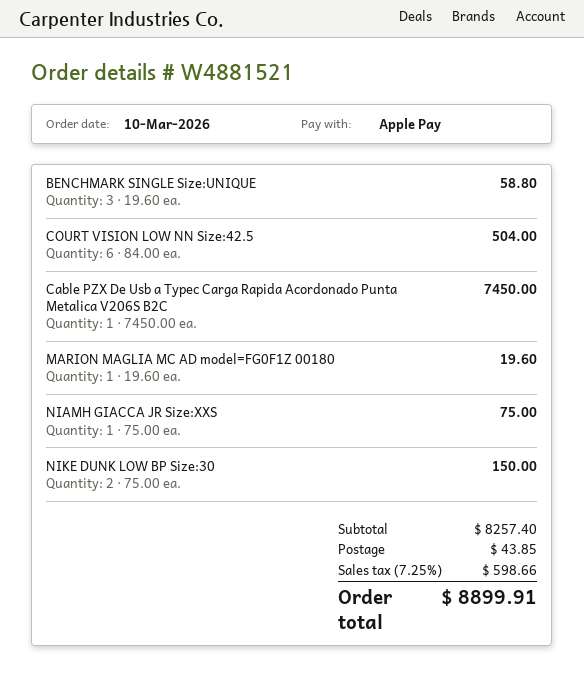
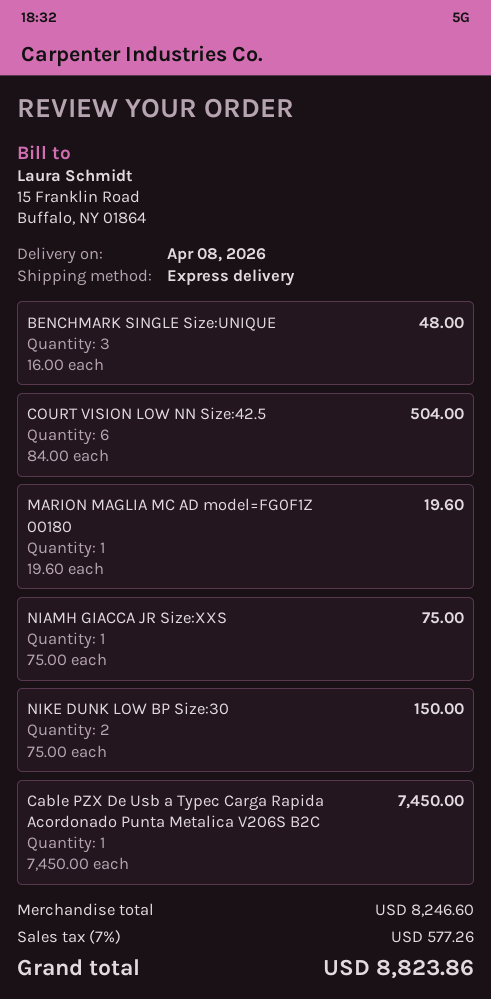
BENCHMARK SINGLE Size:UNIQUE: 3 x 19.60 = 58.80 -> 3 x 16.00 = 48.00
subtotal: 8257.40 -> 8246.60
shipping: 43.85 -> none
tax: 7.25% = 598.66 -> 7% = 577.26
total: 8899.91 -> 8823.86

